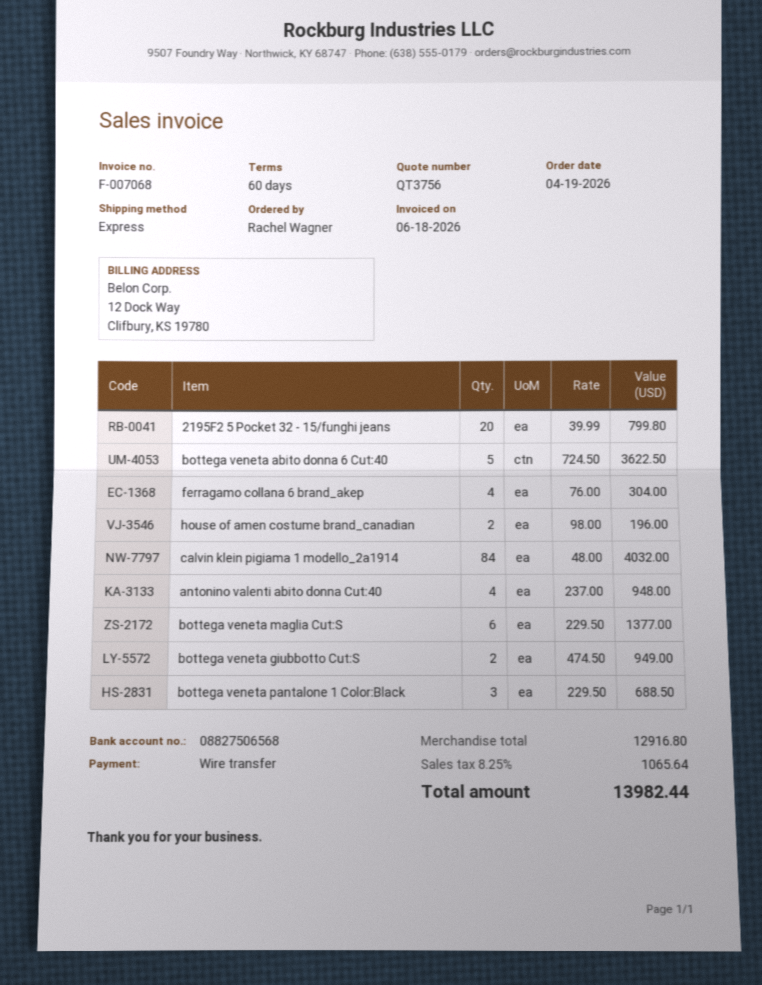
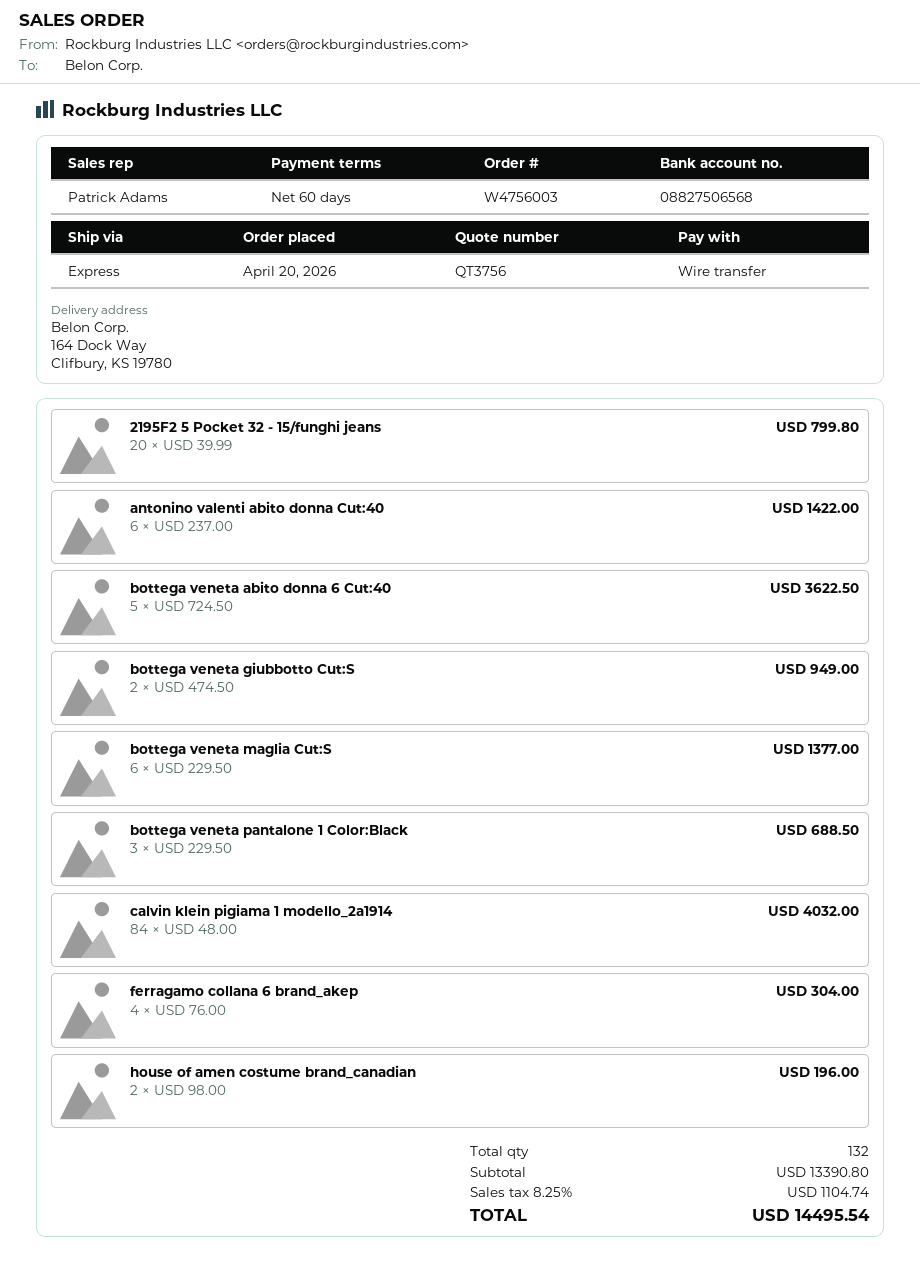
order date: 2026-04-19 -> 2026-04-20
antonino valenti abito donna Cut:40: 4 x 237.00 = 948.00 -> 6 x 237.00 = 1422.00
subtotal: 12916.80 -> 13390.80
tax: 8.25% = 1065.64 -> 8.25% = 1104.74
total: 13982.44 -> 14495.54

